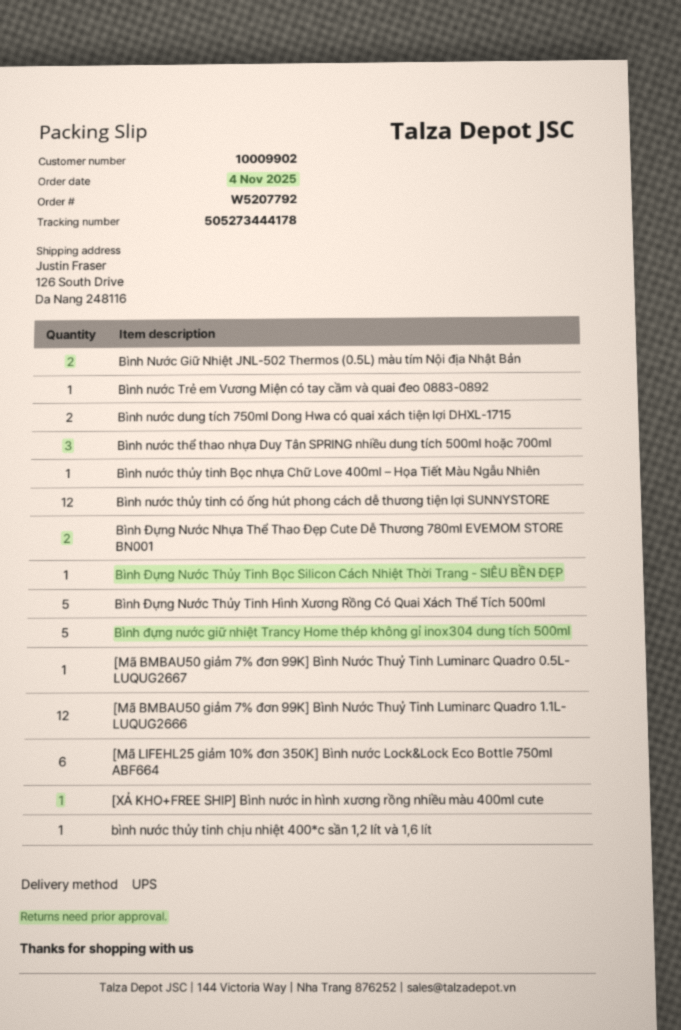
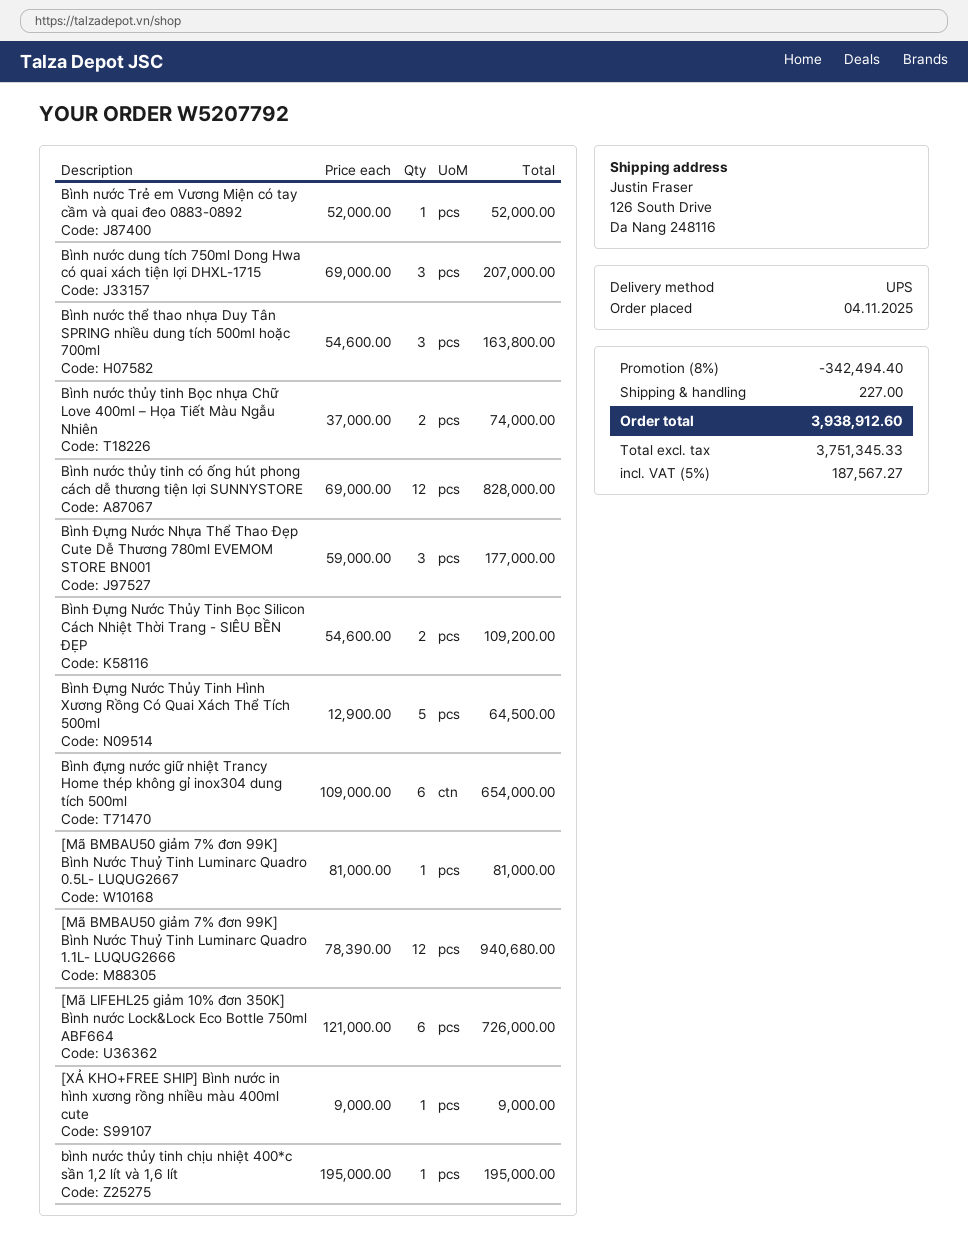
Bình Nước Giữ Nhiệt JNL-502 Thermos (0.5L) màu tím Nội địa Nhật Bản: 2 -> none
Bình nước dung tích 750ml Dong Hwa có quai xách tiện lợi DHXL-1715: 2 -> 3
Bình nước thủy tinh Bọc nhựa Chữ Love 400ml – Họa Tiết Màu Ngẫu Nhiên: 1 -> 2
Bình Đựng Nước Nhựa Thể Thao Đẹp Cute Dễ Thương 780ml EVEMOM STORE BN001: 2 -> 3
Bình Đựng Nước Thủy Tinh Bọc Silicon Cách Nhiệt Thời Trang - SIÊU BỀN ĐẸP: 1 -> 2
Bình đựng nước giữ nhiệt Trancy Home thép không gỉ inox304 dung tích 500ml: 5 -> 6

